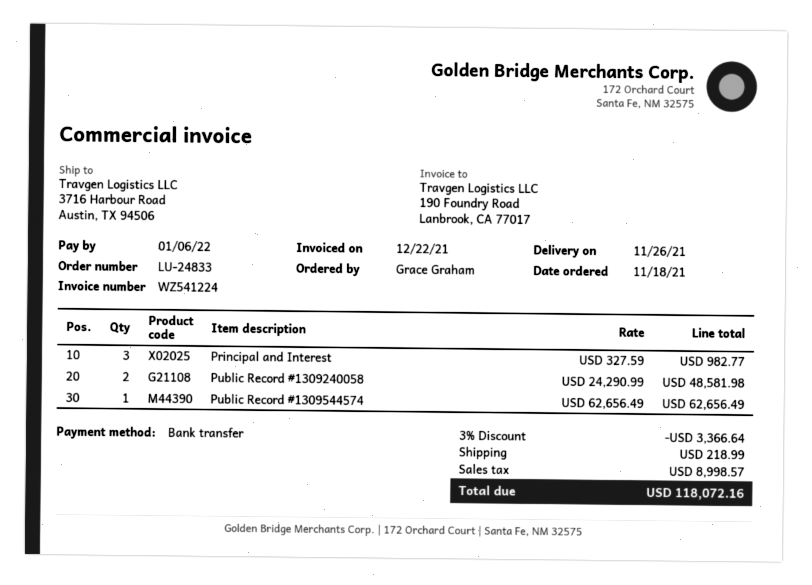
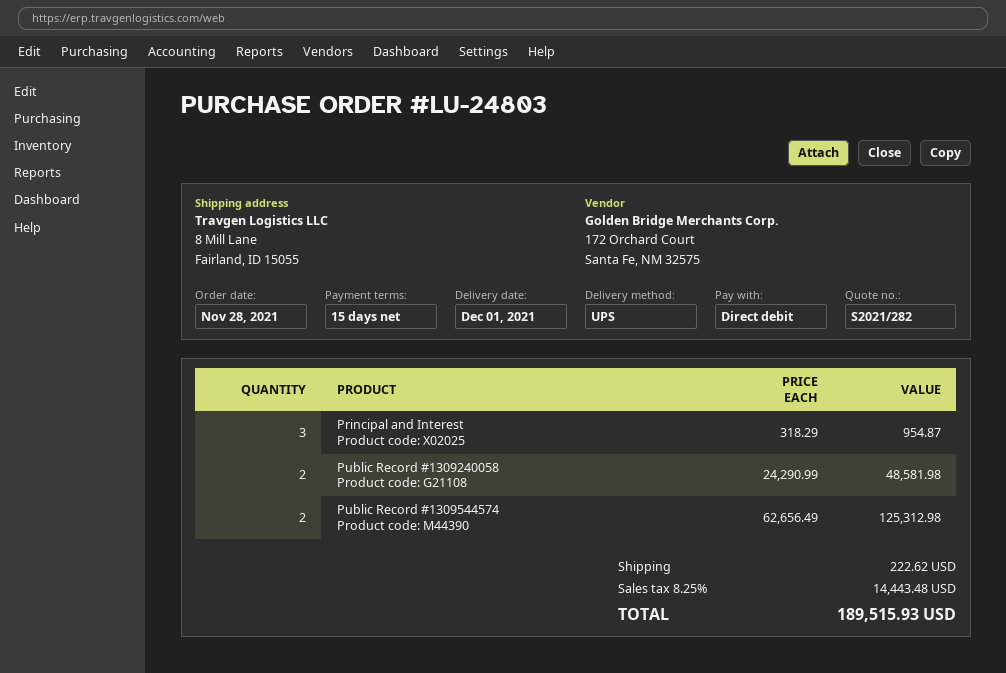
order number: LU-24833 -> LU-24803
order date: 2021-11-18 -> 2021-11-28
delivery date: 2021-11-26 -> 2021-12-01
payment method: bank transfer -> direct debit
ship to: 3716 Harbour Road, Austin, TX 94506 -> 8 Mill Lane, Fairland, ID 15055
Principal and Interest: 3 x 327.59 = 982.77 -> 3 x 318.29 = 954.87
Public Record #1309544574: 1 x 62656.49 = 62656.49 -> 2 x 62656.49 = 125312.98
discount: 3% = 3366.64 -> none
shipping: 218.99 -> 222.62
tax: 8998.57 -> 14443.48
total: 118072.16 -> 189515.93

